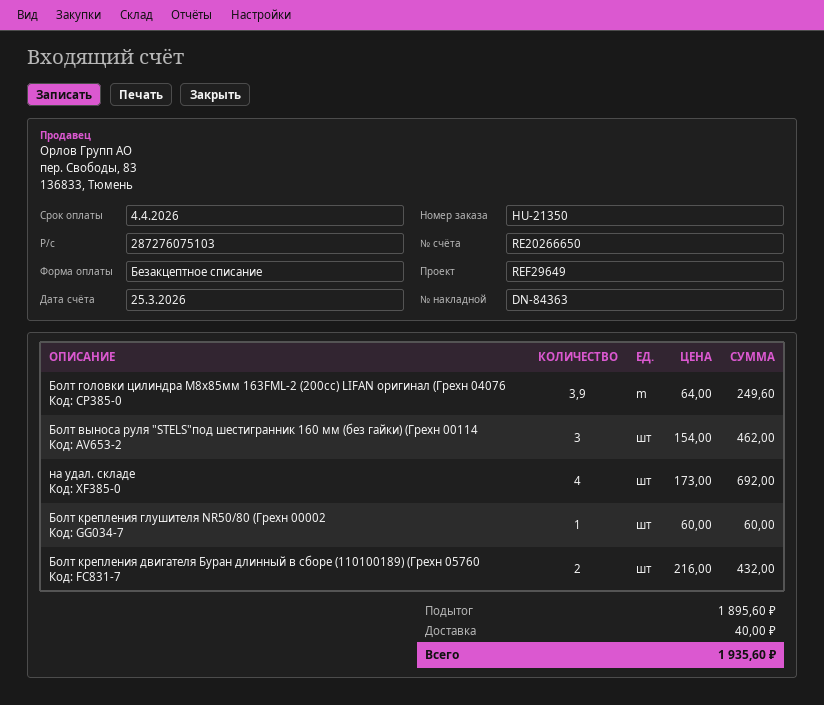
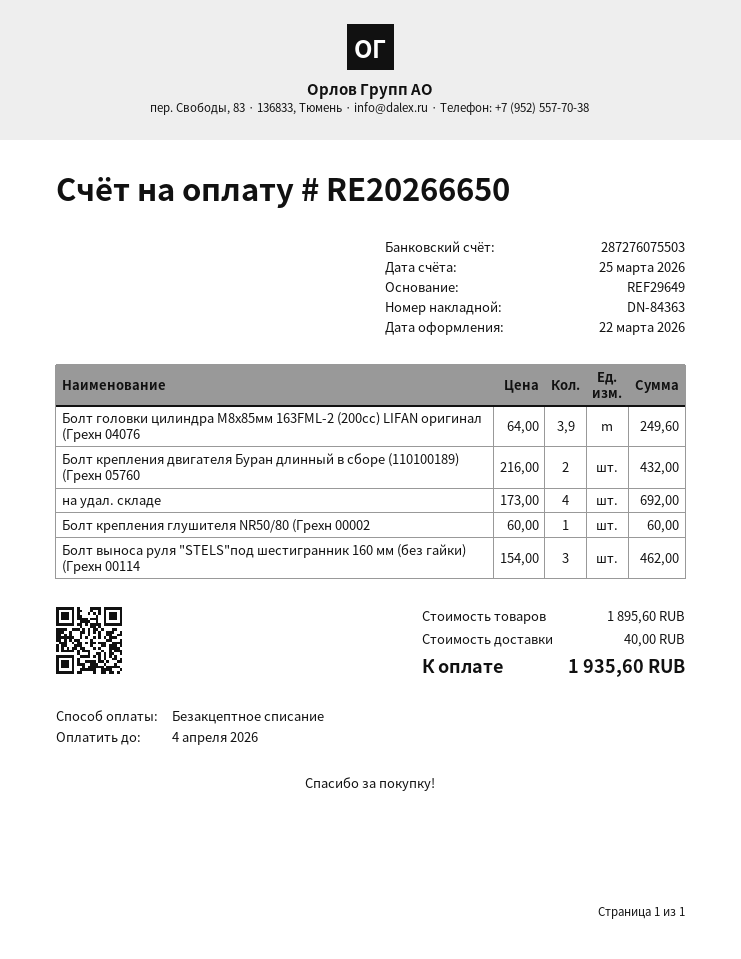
bank account: 287276075103 -> 287276075503

